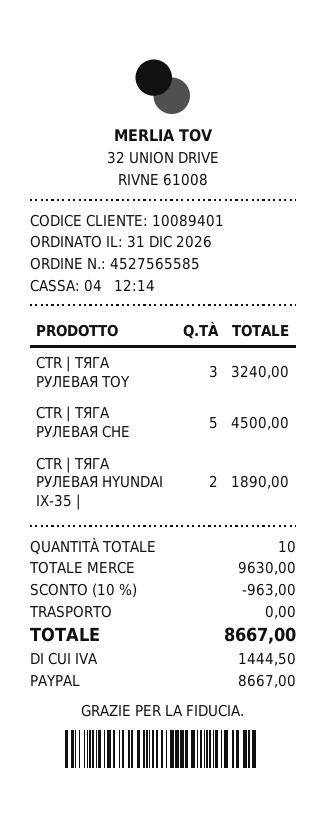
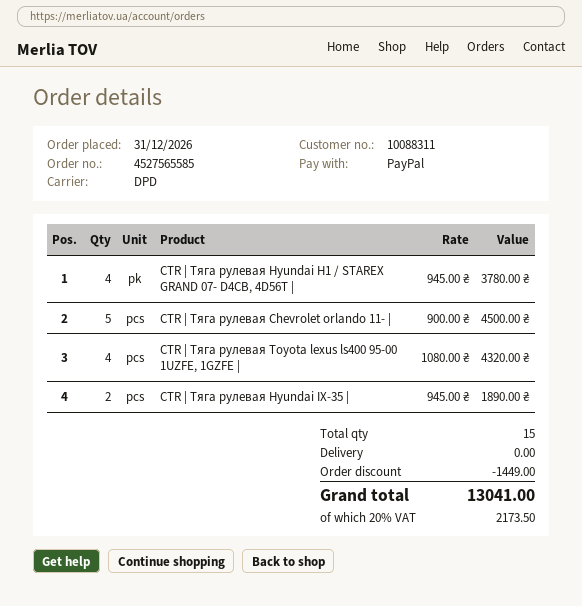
customer number: 10089401 -> 10088311
CTR | ТЯГА РУЛЕВАЯ TOY: 3 for 3240.00 -> 4 for 4320.00
CTR | Тяга рулевая Hyundai H1 / STAREX GRAND 07- D4CB, 4D56T |: none -> 4 for 3780.00
total quantity: 10 -> 15
discount: 963.00 -> 1449.00
tax: 1444.50 -> 2173.50
total: 8667.00 -> 13041.00

